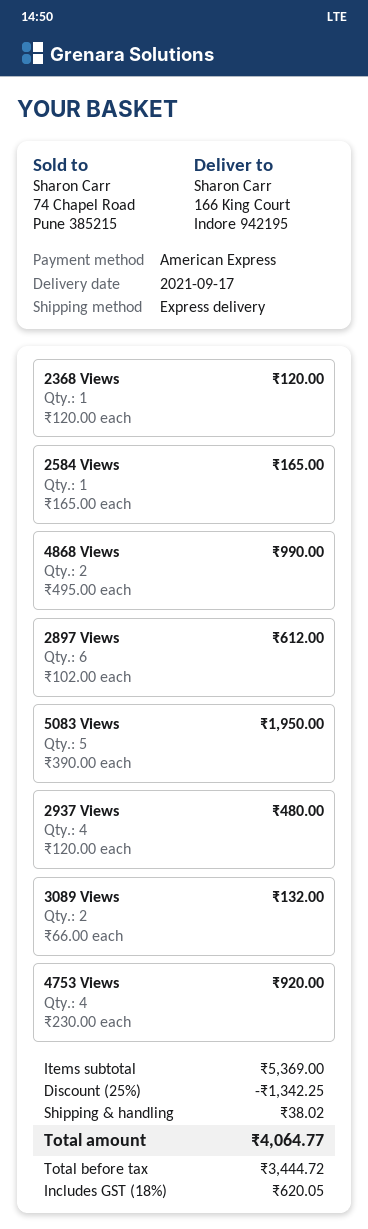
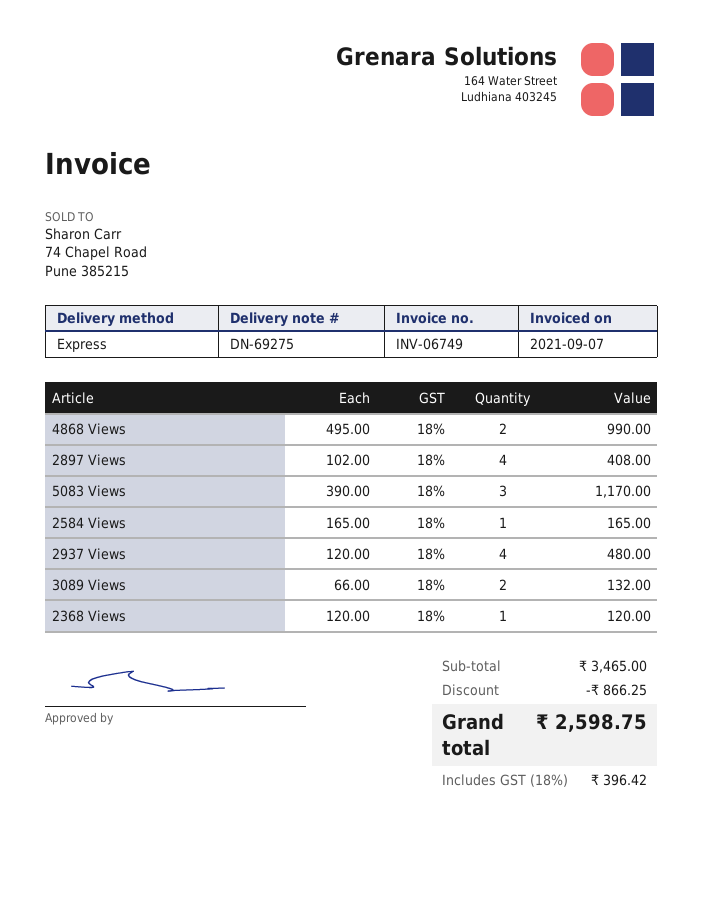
2897 Views: 6 x 102.00 = 612.00 -> 4 x 102.00 = 408.00
5083 Views: 5 x 390.00 = 1950.00 -> 3 x 390.00 = 1170.00
4753 Views: 4 x 230.00 = 920.00 -> none
subtotal: 5369.00 -> 3465.00
discount: 1342.25 -> 866.25
shipping: 38.02 -> none
tax: 18% = 620.05 -> 18% = 396.42
total: 4064.77 -> 2598.75

